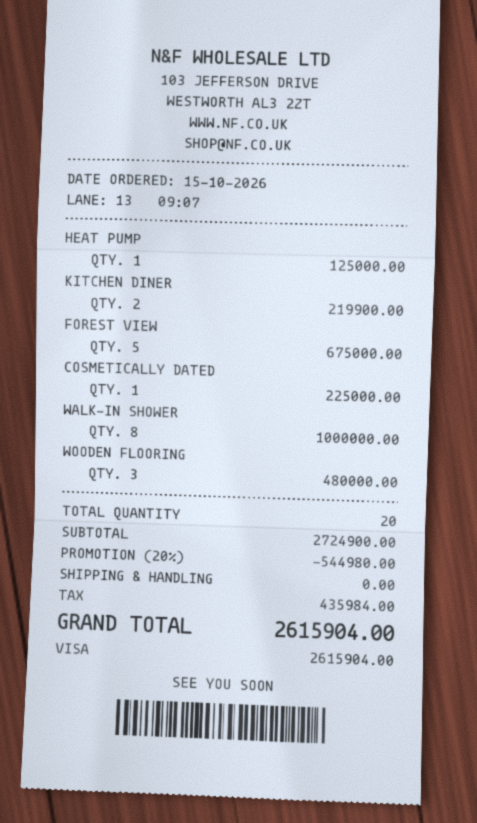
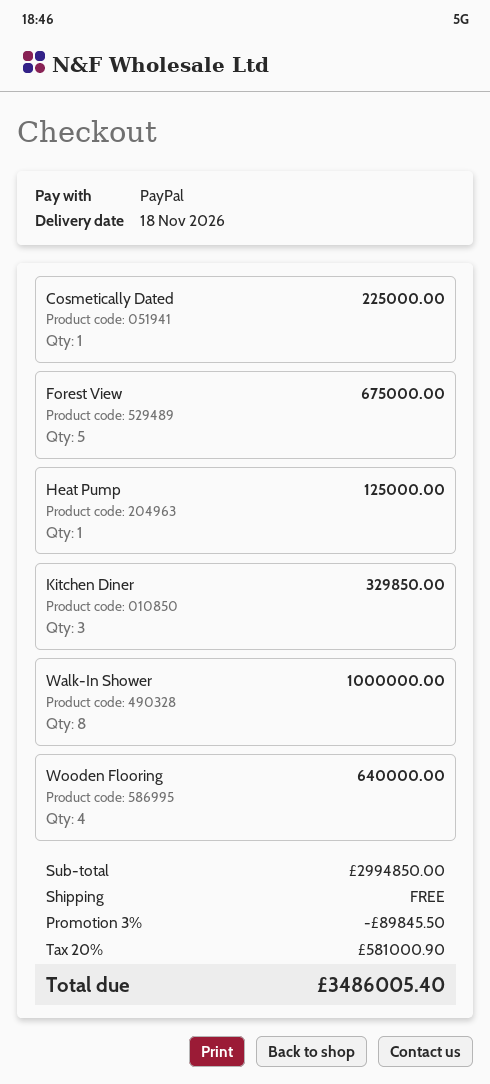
payment method: Visa -> PayPal
KITCHEN DINER: 2 for 219900.00 -> 3 for 329850.00
WOODEN FLOORING: 3 for 480000.00 -> 4 for 640000.00
subtotal: 2724900.00 -> 2994850.00
discount: 20% = 544980.00 -> 3% = 89845.50
tax: 435984.00 -> 581000.90
total: 2615904.00 -> 3486005.40

